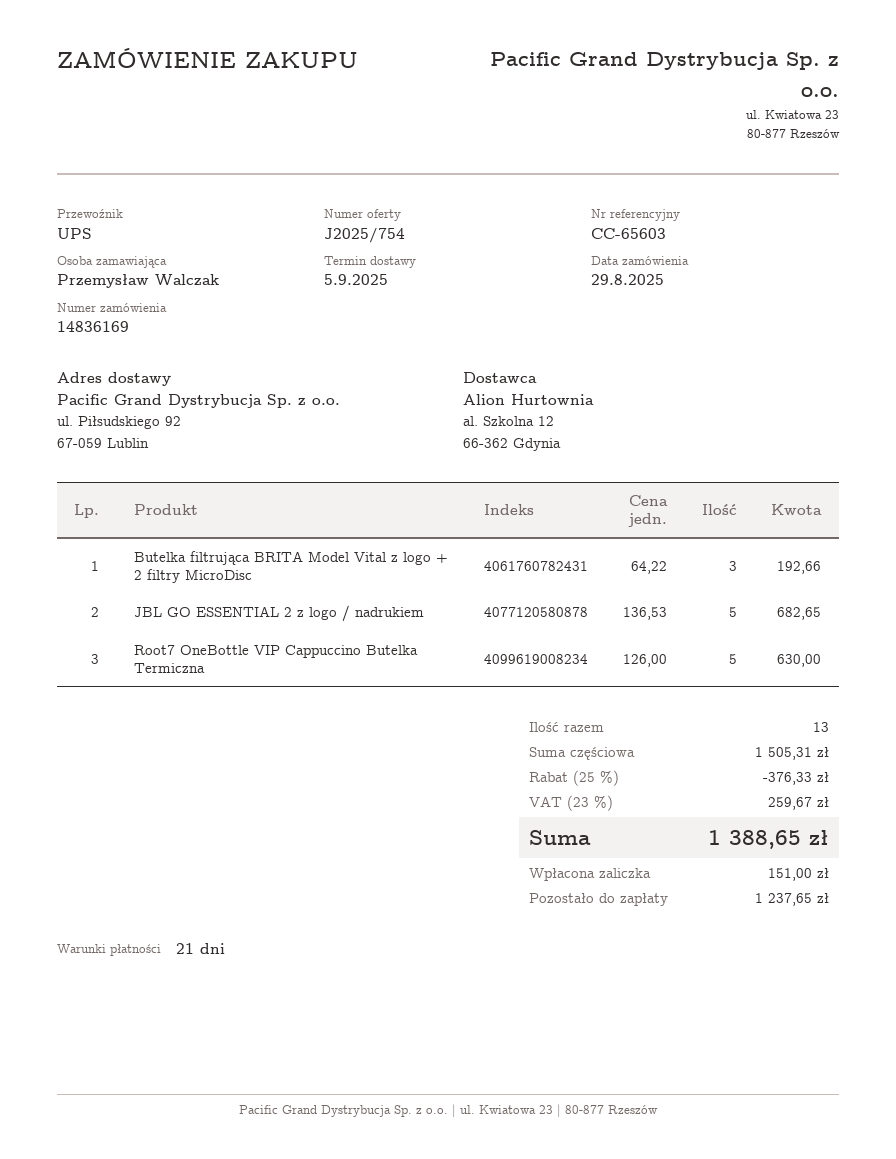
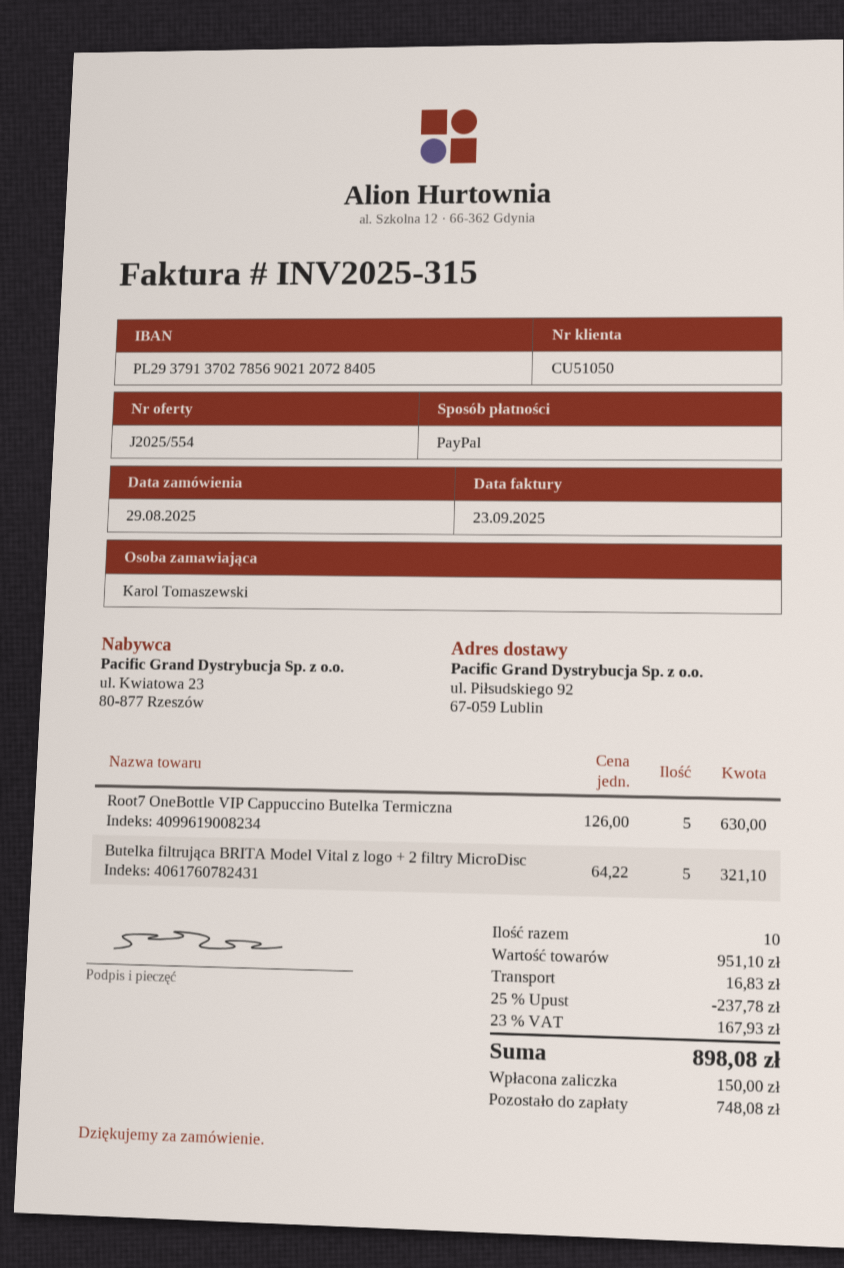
quote number: J2025/754 -> J2025/554
ordered by: Przemysław Walczak -> Karol Tomaszewski
Butelka filtrująca BRITA Model Vital z logo + 2 filtry MicroDisc: 3 x 64.22 = 192.66 -> 5 x 64.22 = 321.10
JBL GO ESSENTIAL 2 z logo / nadrukiem: 5 x 136.53 = 682.65 -> none
total quantity: 13 -> 10
subtotal: 1505.31 -> 951.10
discount: 25% = 376.33 -> 25% = 237.78
shipping: none -> 16.83
tax: 23% = 259.67 -> 23% = 167.93
total: 1388.65 -> 898.08
deposit: 151.00 -> 150.00
balance: 1237.65 -> 748.08

